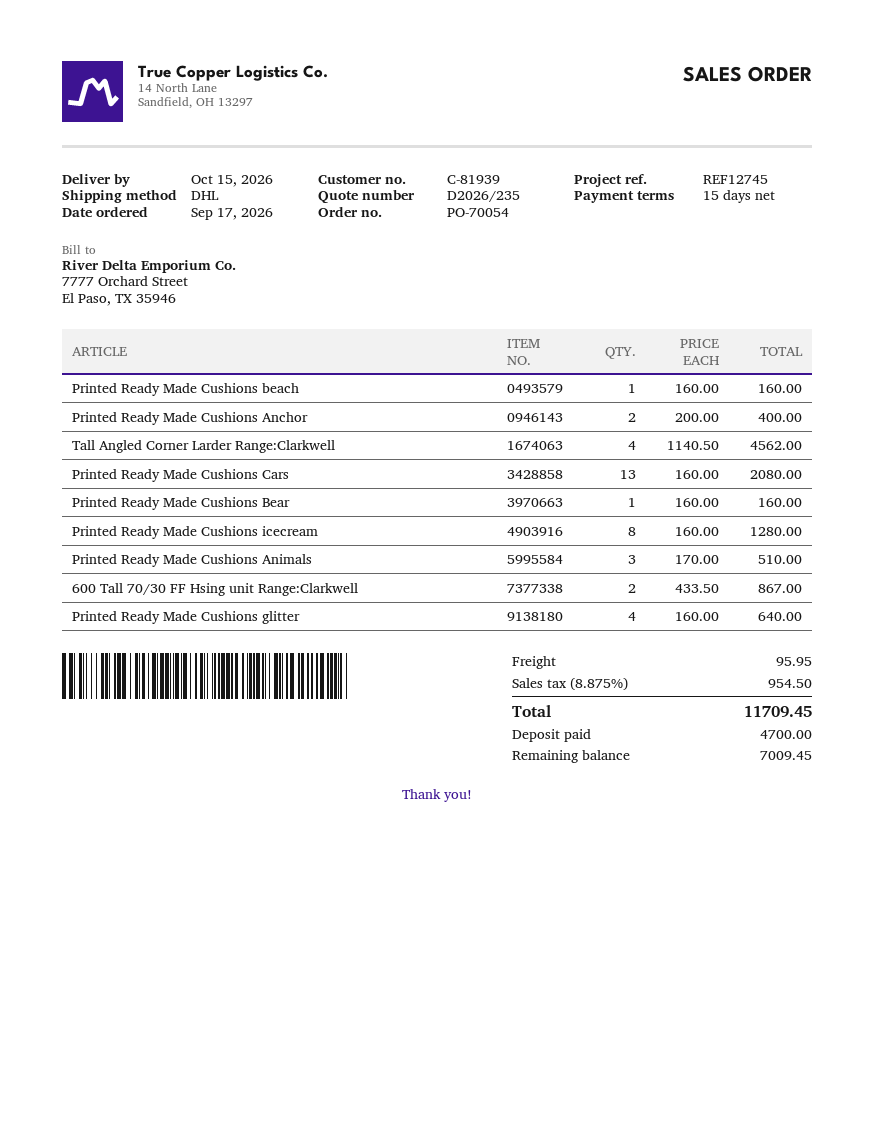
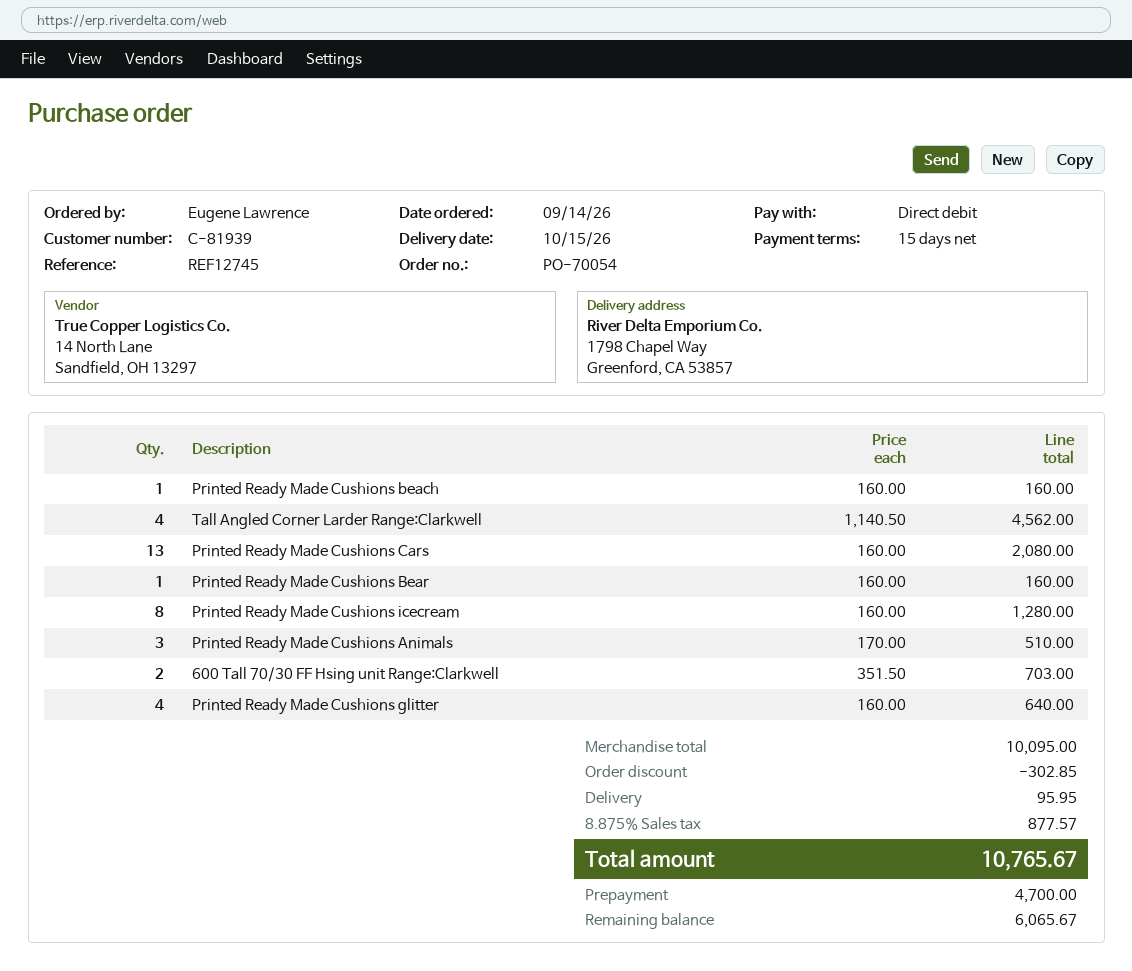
order date: 2026-09-17 -> 2026-09-14
Printed Ready Made Cushions Anchor: 2 x 200.00 = 400.00 -> none
600 Tall 70/30 FF Hsing unit Range:Clarkwell: 2 x 433.50 = 867.00 -> 2 x 351.50 = 703.00
discount: none -> 302.85
tax: 8.875% = 954.50 -> 8.875% = 877.57
total: 11709.45 -> 10765.67
balance: 7009.45 -> 6065.67

